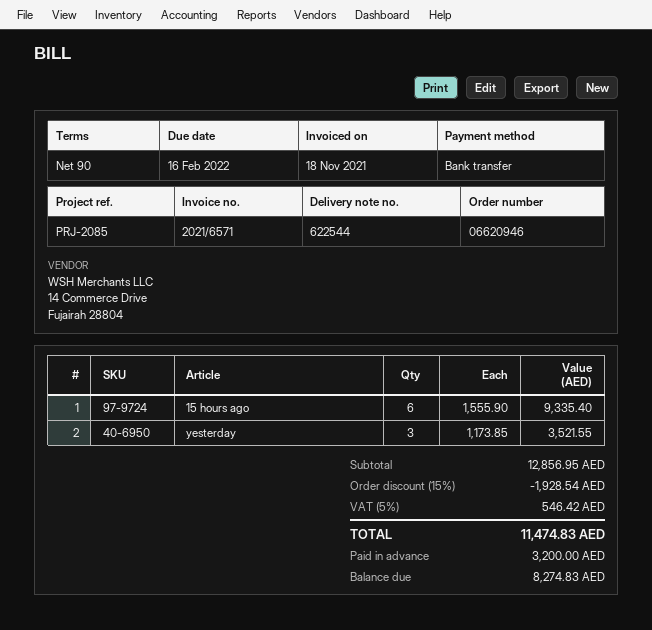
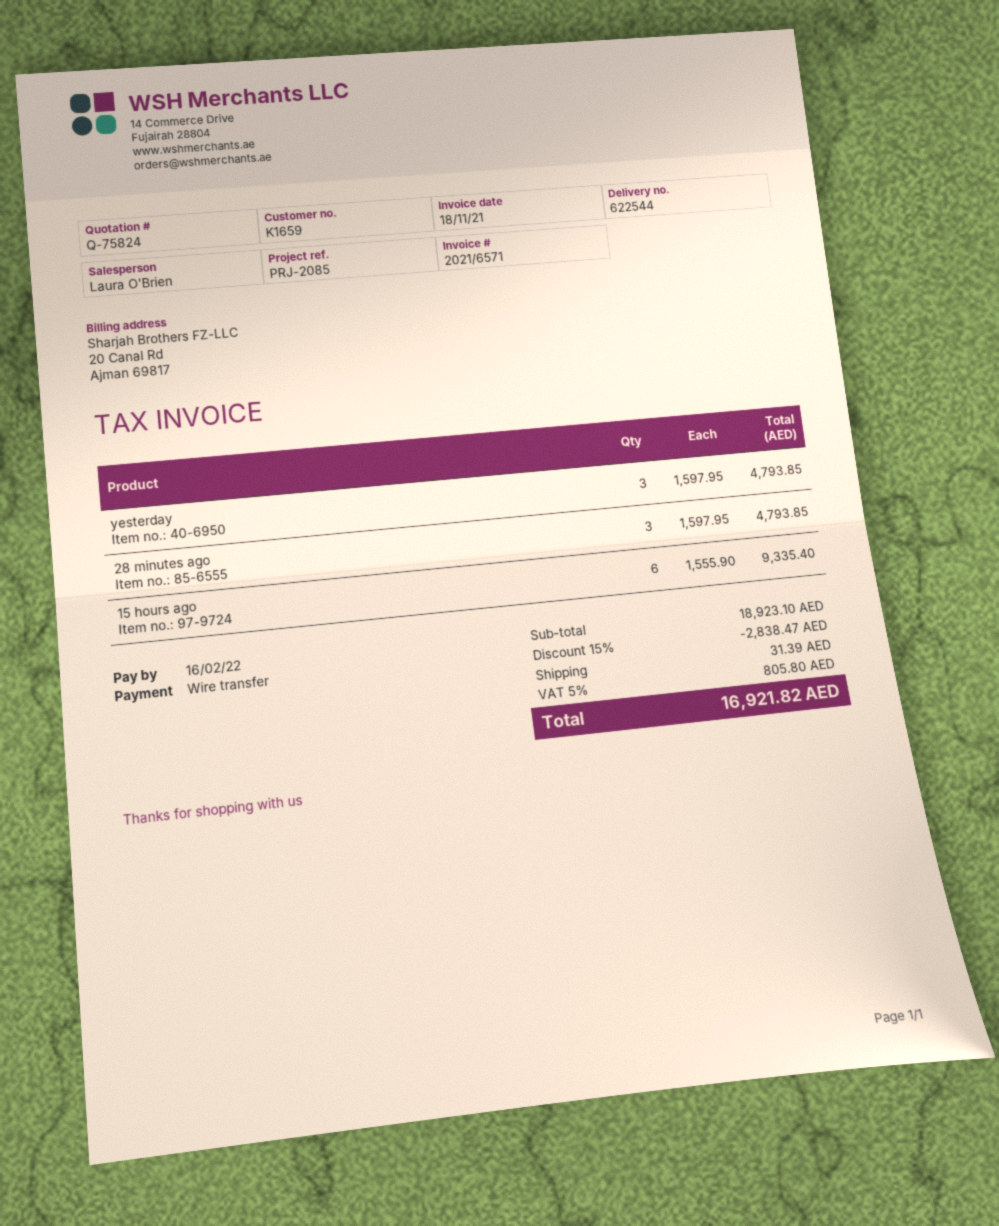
yesterday: 3 x 1173.85 = 3521.55 -> 3 x 1597.95 = 4793.85
28 minutes ago: none -> 3 x 1597.95 = 4793.85
subtotal: 12856.95 -> 18923.10
discount: 15% = 1928.54 -> 15% = 2838.47
shipping: none -> 31.39
tax: 5% = 546.42 -> 5% = 805.80
total: 11474.83 -> 16921.82

